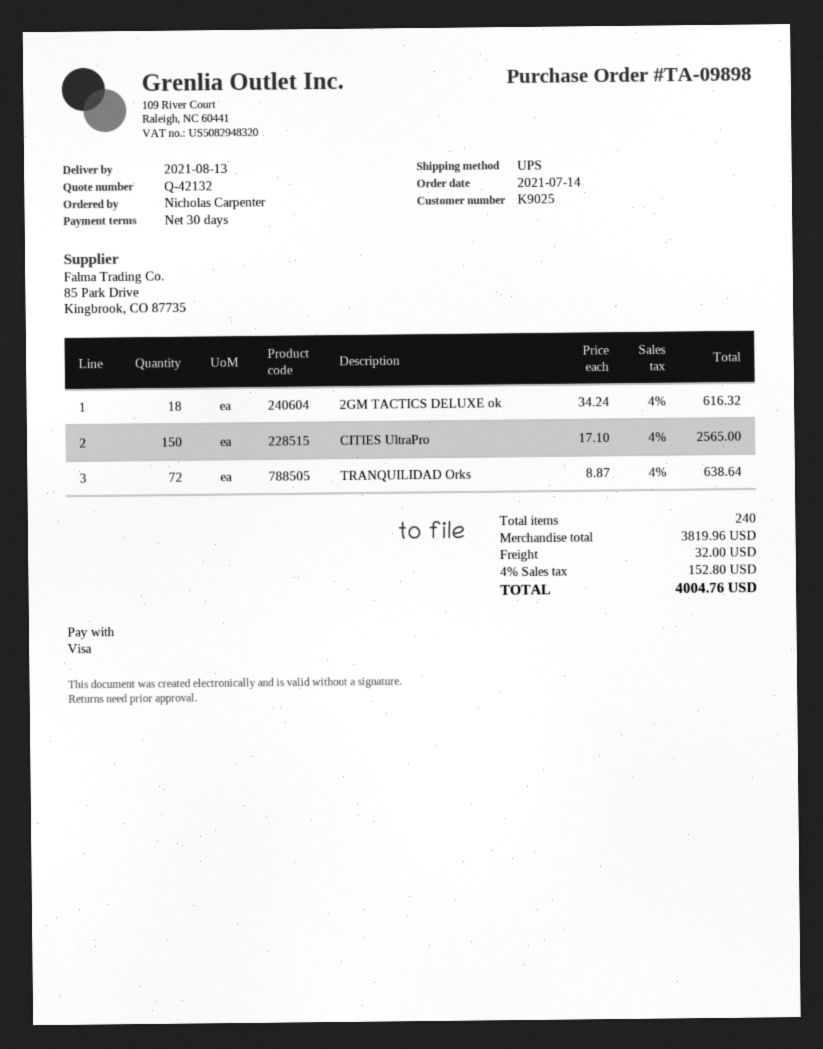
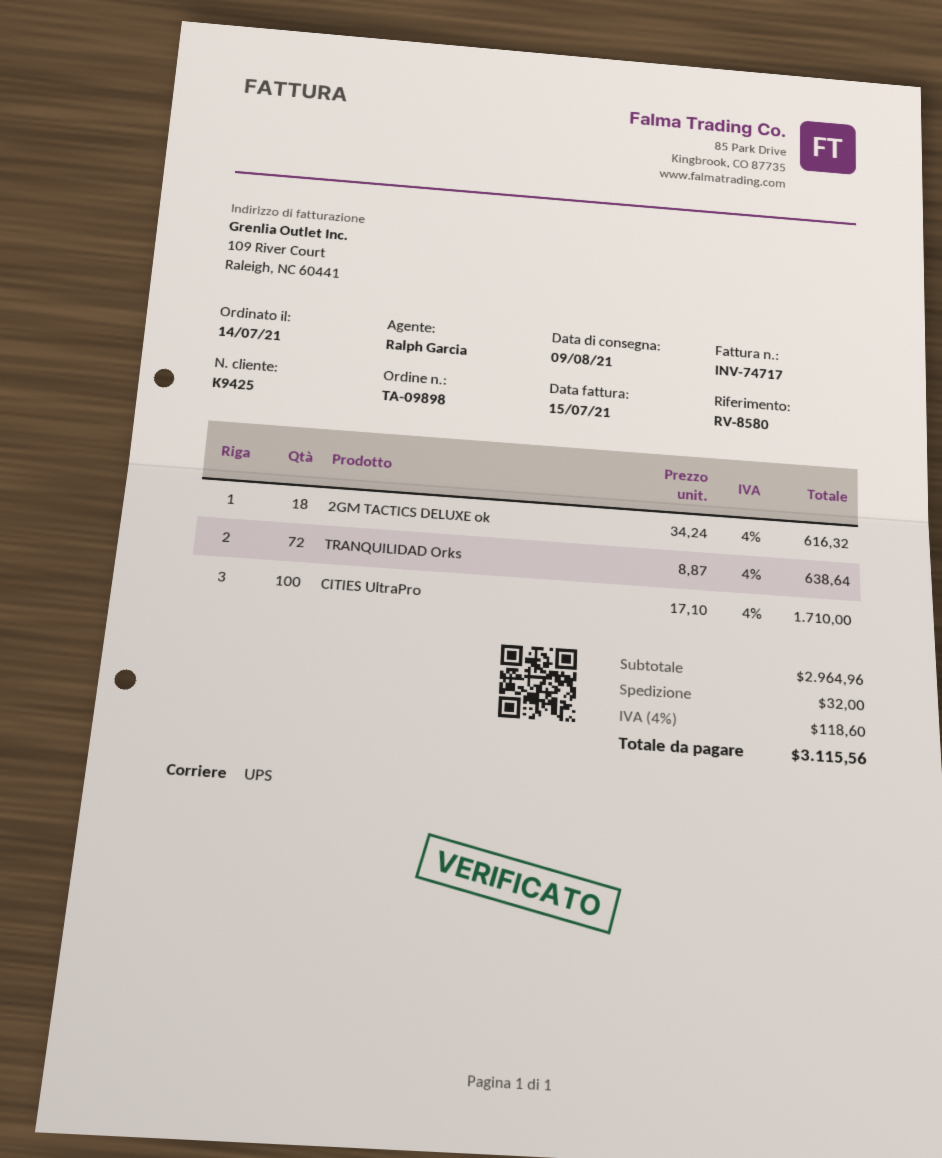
delivery date: 2021-08-13 -> 2021-08-09
customer number: K9025 -> K9425
CITIES UltraPro: 150 x 17.10 = 2565.00 -> 100 x 17.10 = 1710.00
subtotal: 3819.96 -> 2964.96
tax: 4% = 152.80 -> 4% = 118.60
total: 4004.76 -> 3115.56

